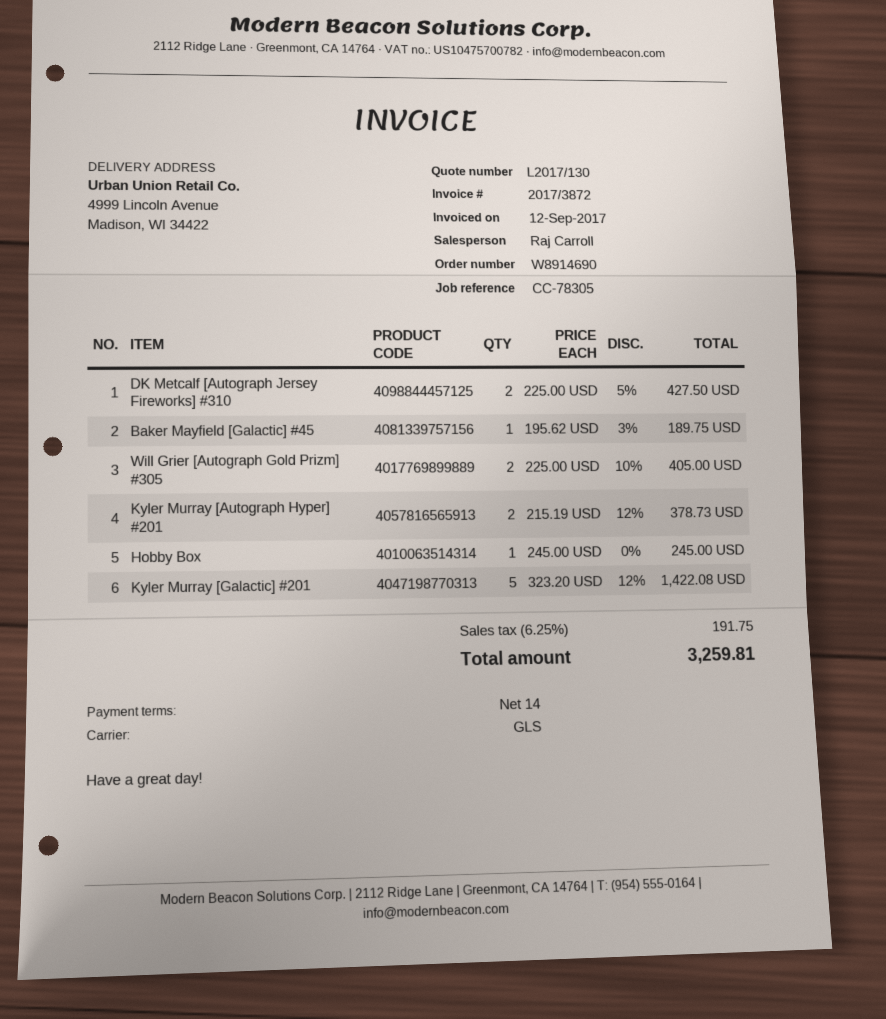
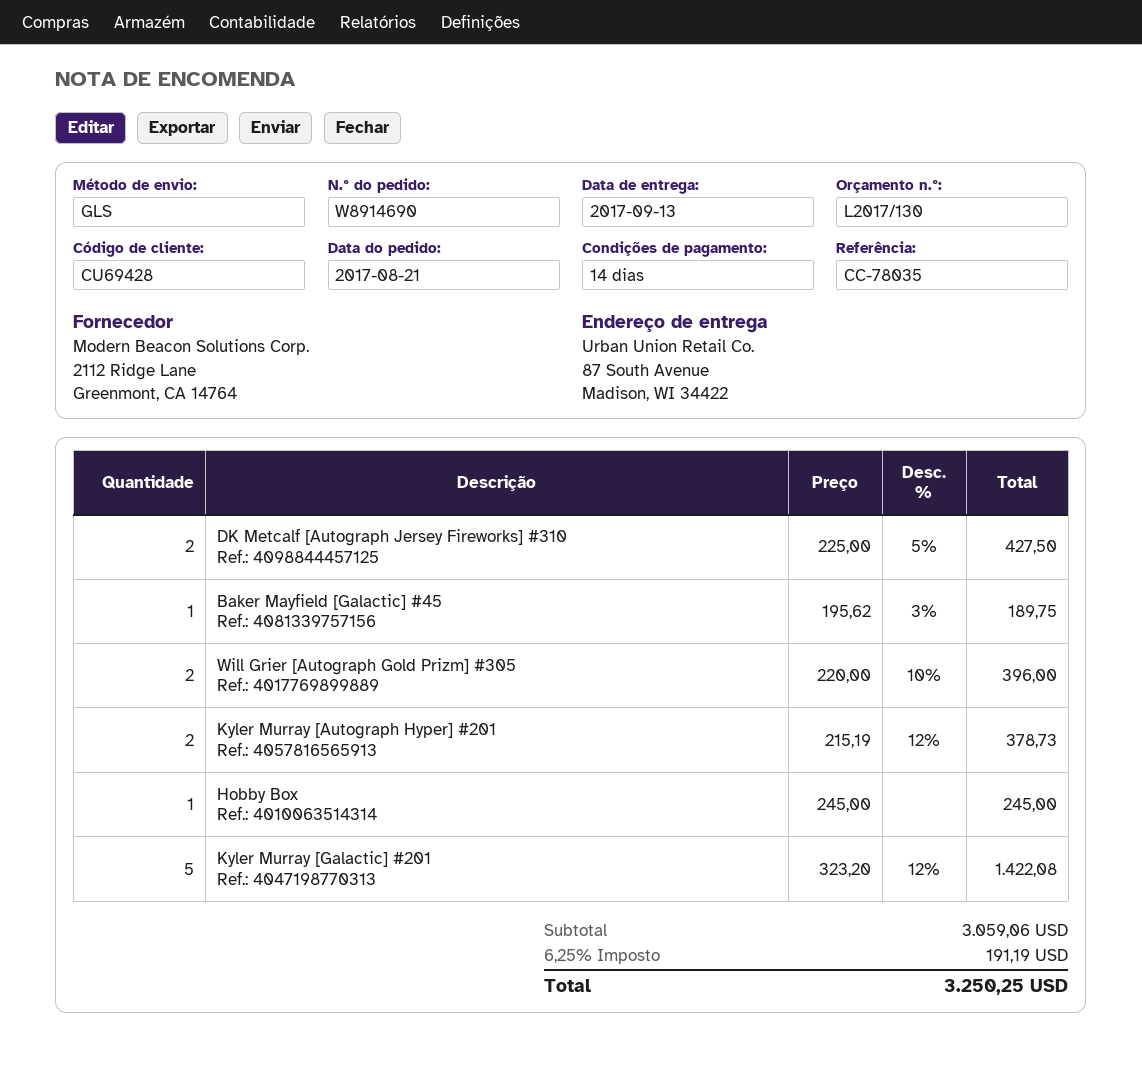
reference: CC-78305 -> CC-78035
ship to: 4999 Lincoln Avenue, Madison, WI 34422 -> 87 South Avenue, Madison, WI 34422
Will Grier [Autograph Gold Prizm] #305: 2 x 225.00 - 10% = 405.00 -> 2 x 220.00 - 10% = 396.00
tax: 6.25% = 191.75 -> 6.25% = 191.19
total: 3259.81 -> 3250.25

